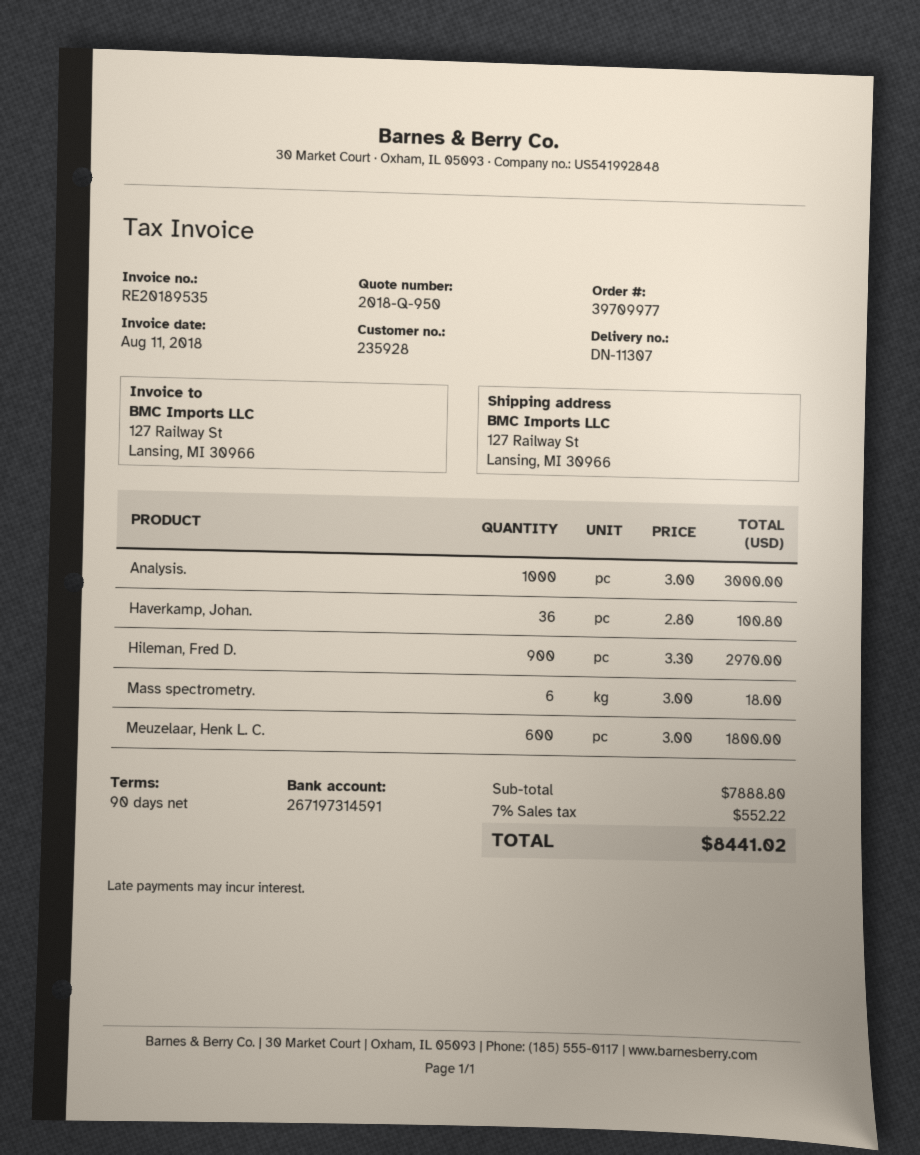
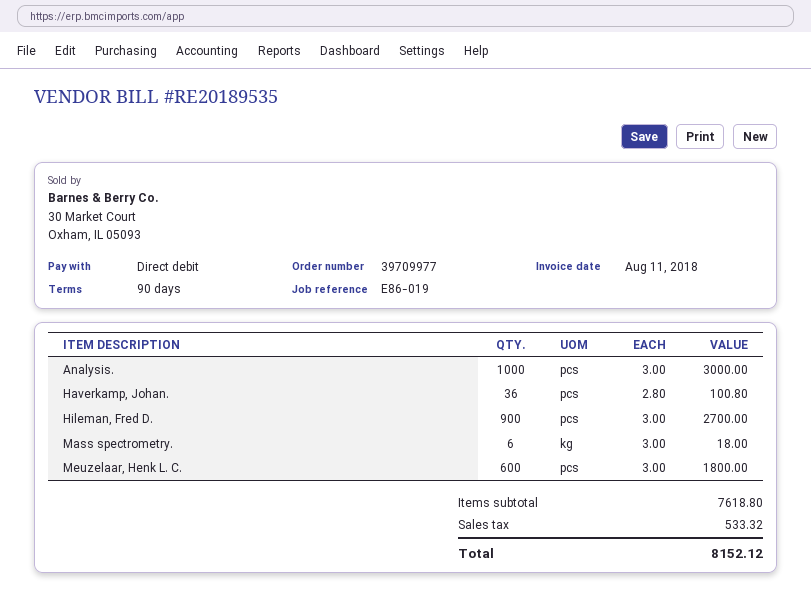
Hileman, Fred D.: 900 x 3.30 = 2970.00 -> 900 x 3.00 = 2700.00
subtotal: 7888.80 -> 7618.80
tax: 552.22 -> 533.32
total: 8441.02 -> 8152.12

